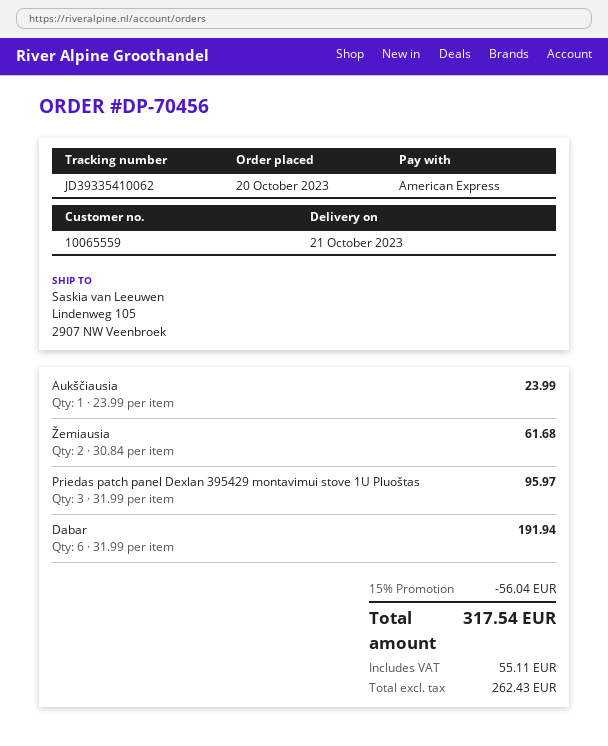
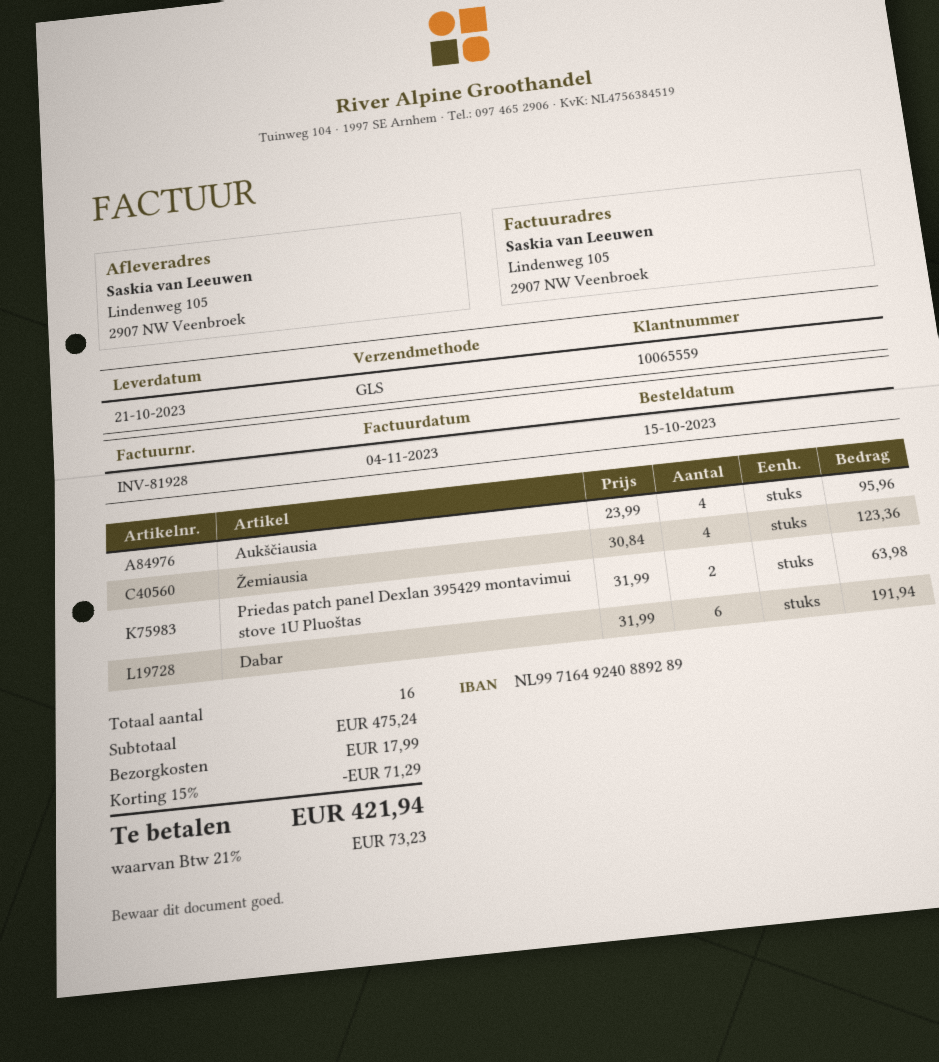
order date: 2023-10-20 -> 2023-10-15
Aukščiausia: 1 x 23.99 = 23.99 -> 4 x 23.99 = 95.96
Žemiausia: 2 x 30.84 = 61.68 -> 4 x 30.84 = 123.36
Priedas patch panel Dexlan 395429 montavimui stove 1U Pluoštas: 3 x 31.99 = 95.97 -> 2 x 31.99 = 63.98
discount: 15% = 56.04 -> 15% = 71.29
shipping: none -> 17.99
tax: 55.11 -> 73.23
total: 317.54 -> 421.94

